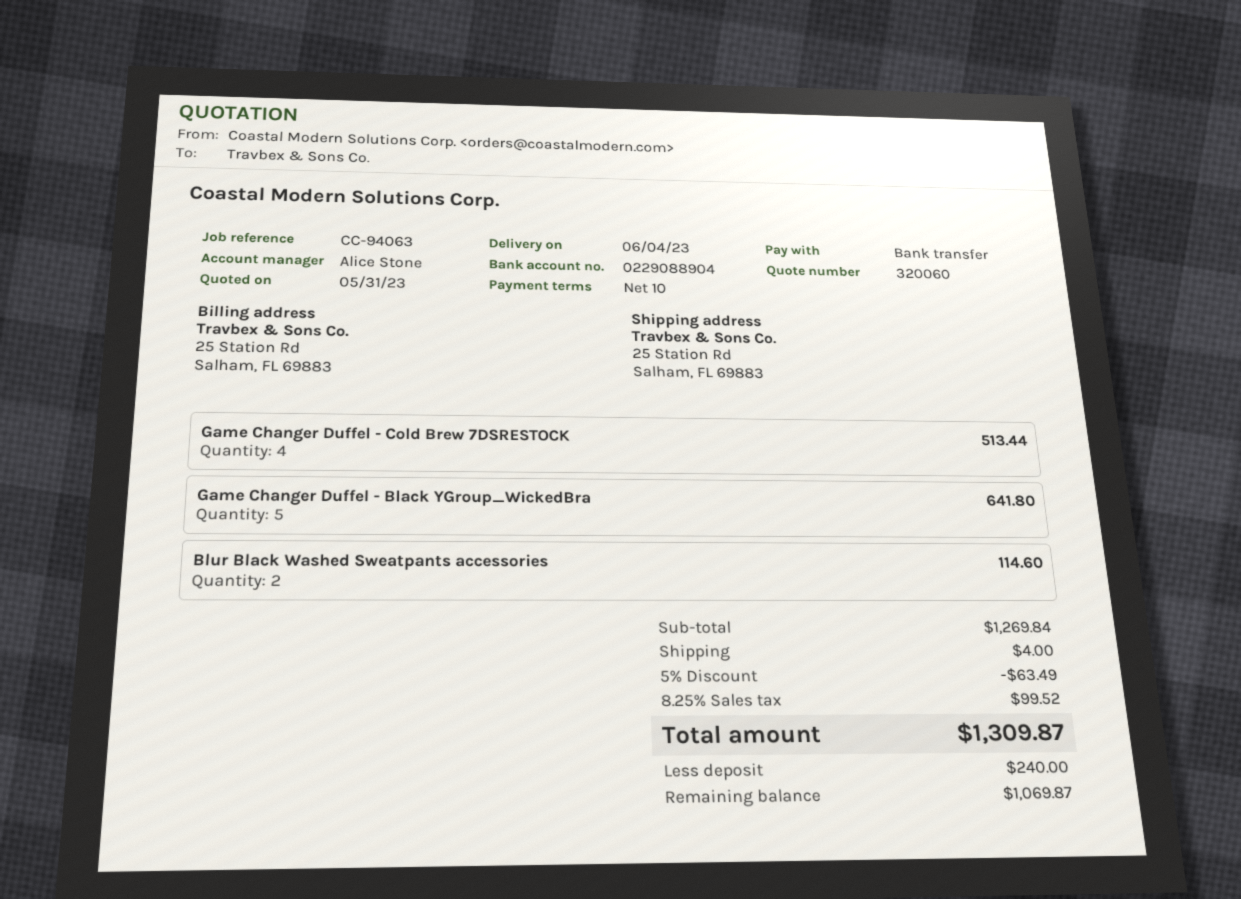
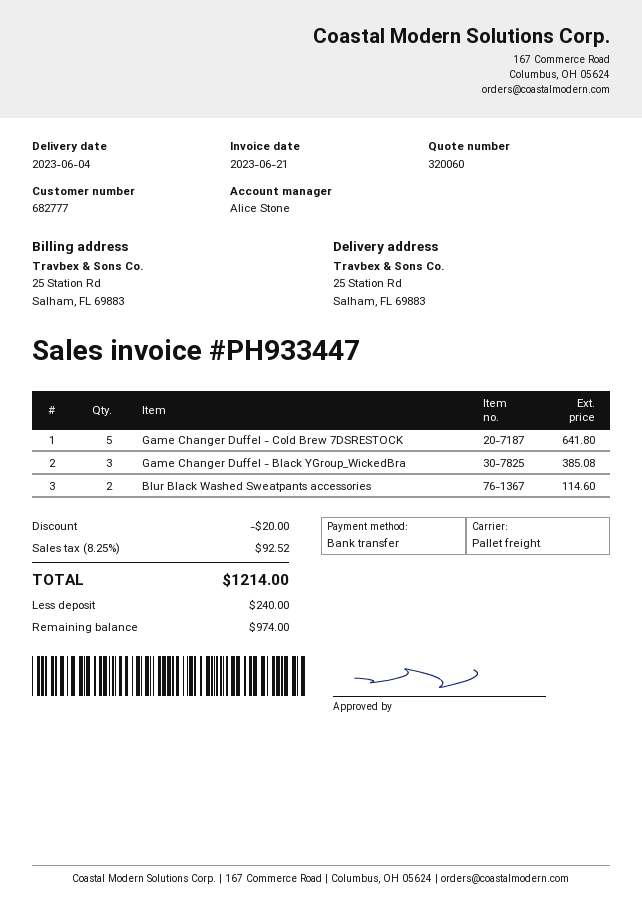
Game Changer Duffel - Cold Brew 7DSRESTOCK: 4 for 513.44 -> 5 for 641.80
Game Changer Duffel - Black YGroup_WickedBra: 5 for 641.80 -> 3 for 385.08
discount: 63.49 -> 20.00
shipping: 4.00 -> none
tax: 8.25% = 99.52 -> 8.25% = 92.52
total: 1309.87 -> 1214.00
balance: 1069.87 -> 974.00

